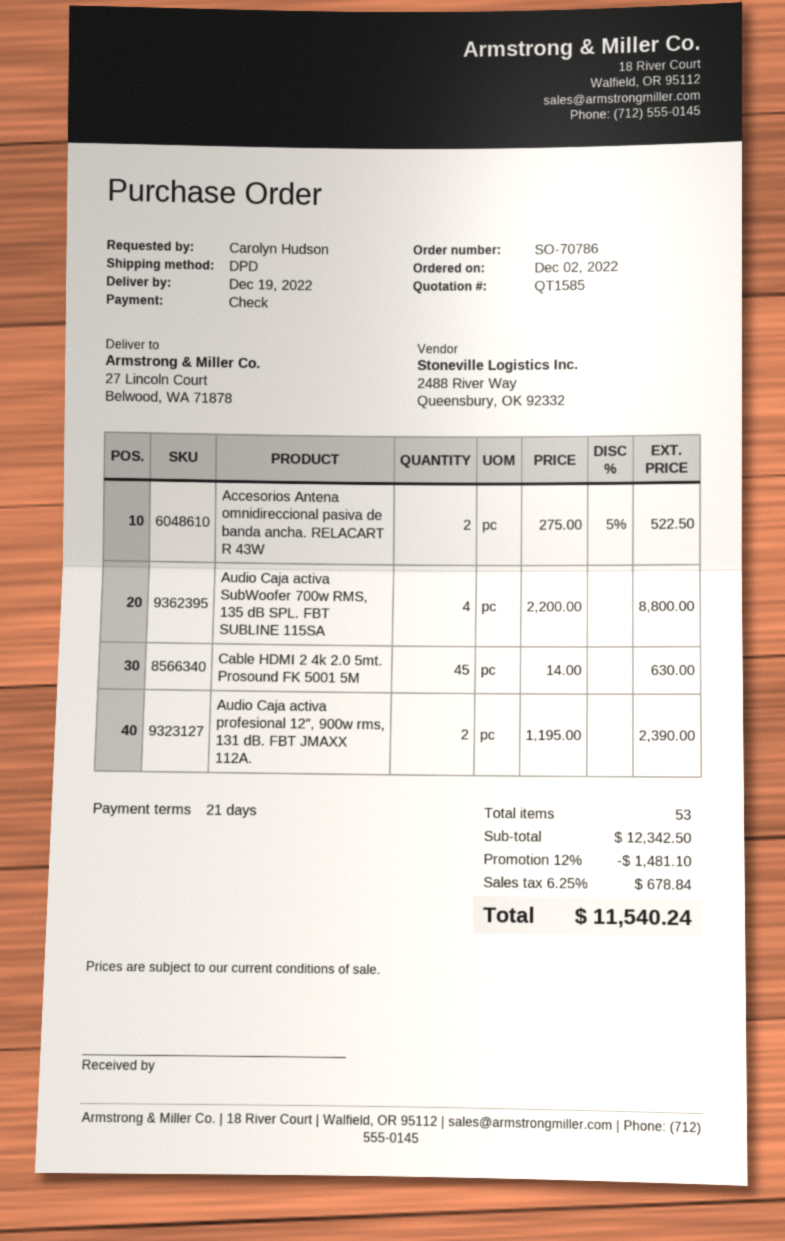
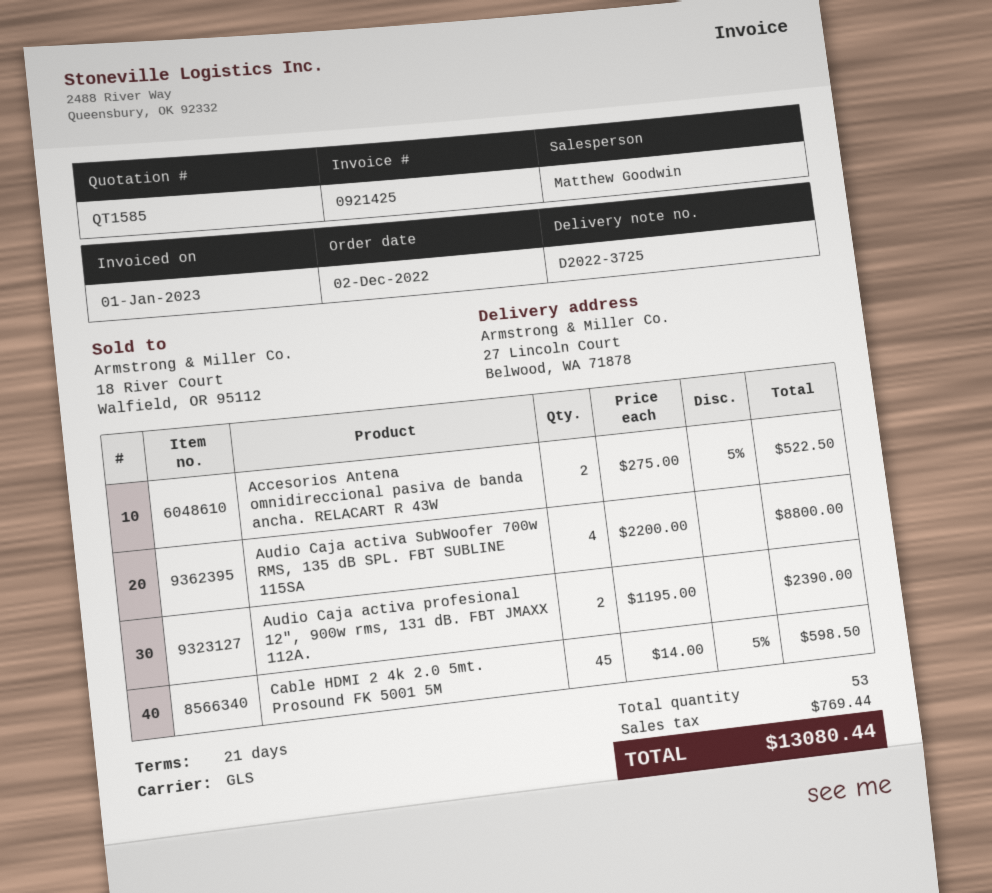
shipping method: DPD -> GLS
Cable HDMI 2 4k 2.0 5mt. Prosound FK 5001 5M: 45 x 14.00 = 630.00 -> 45 x 14.00 - 5% = 598.50
discount: 12% = 1481.10 -> none
tax: 678.84 -> 769.44
total: 11540.24 -> 13080.44

